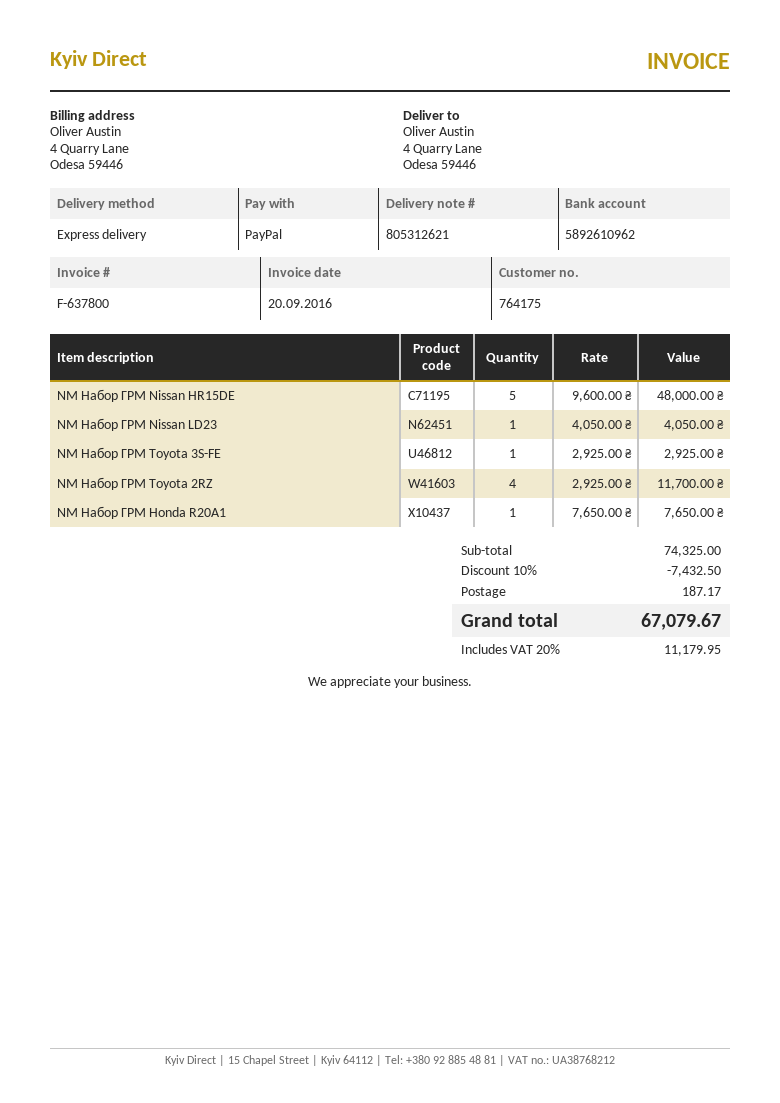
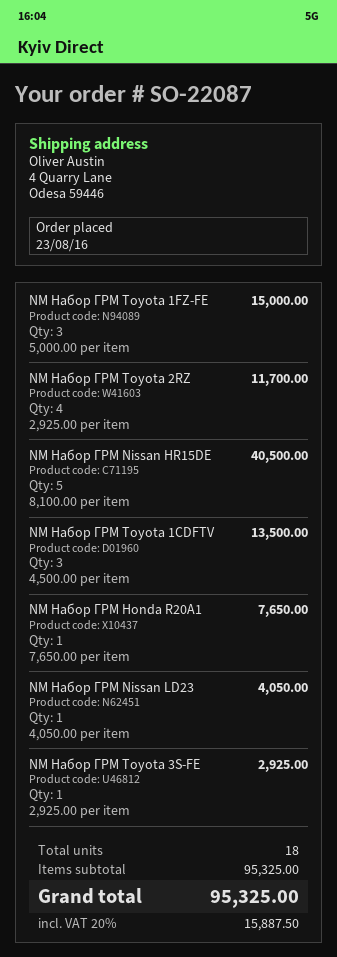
NM Набор ГРМ Nissan HR15DE: 5 x 9600.00 = 48000.00 -> 5 x 8100.00 = 40500.00
NM Набор ГРМ Toyota 1FZ-FE: none -> 3 x 5000.00 = 15000.00
NM Набор ГРМ Toyota 1CDFTV: none -> 3 x 4500.00 = 13500.00
subtotal: 74325.00 -> 95325.00
discount: 10% = 7432.50 -> none
shipping: 187.17 -> none
tax: 20% = 11179.95 -> 20% = 15887.50
total: 67079.67 -> 95325.00

